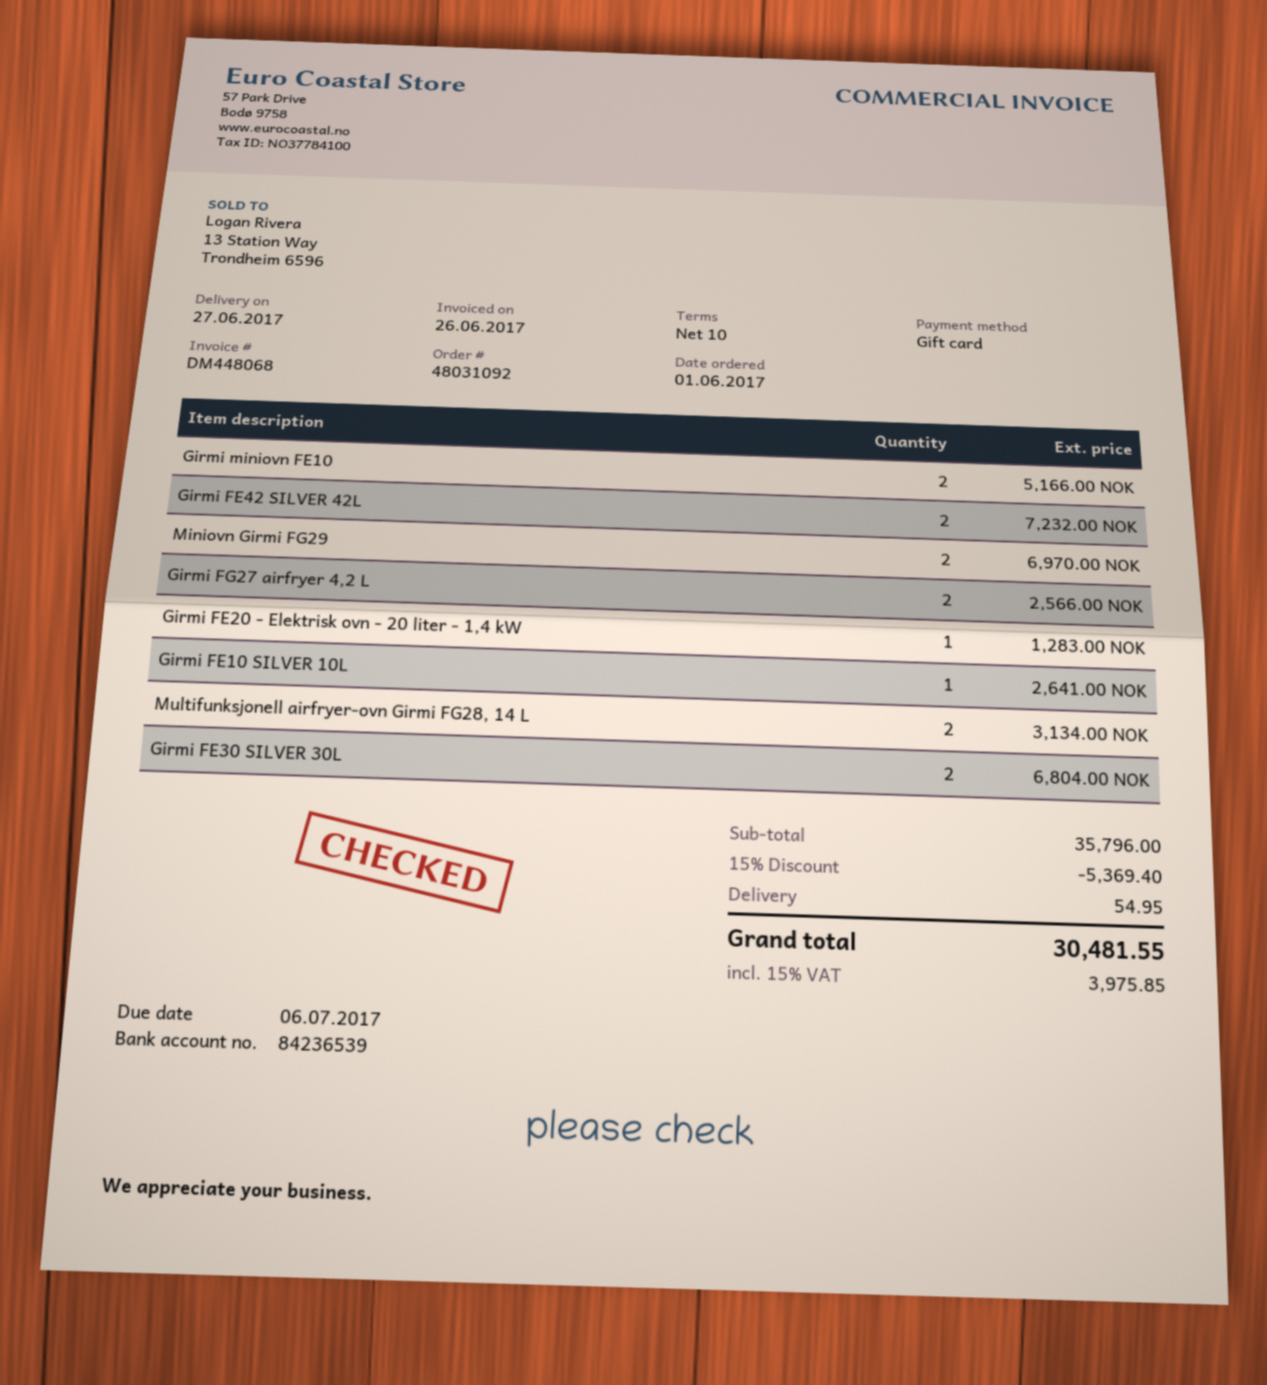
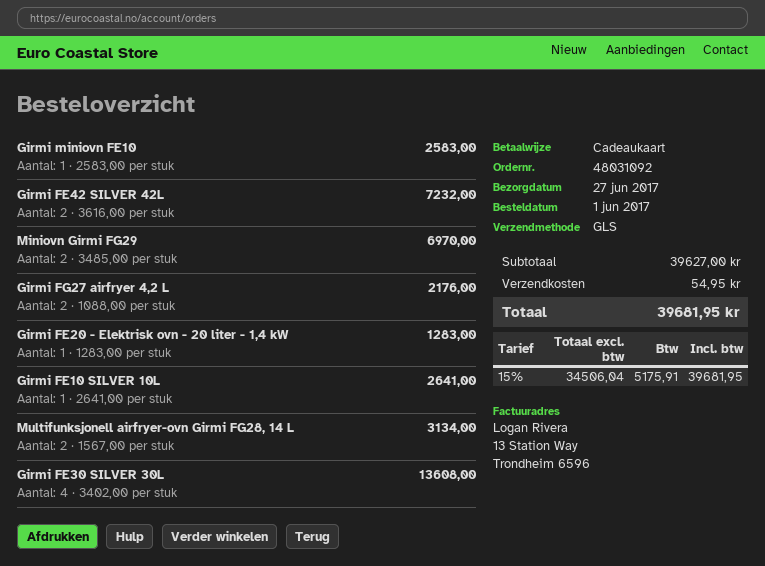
Girmi miniovn FE10: 2 for 5166.00 -> 1 for 2583.00
Girmi FG27 airfryer 4,2 L: 2 for 2566.00 -> 2 for 2176.00
Girmi FE30 SILVER 30L: 2 for 6804.00 -> 4 for 13608.00
subtotal: 35796.00 -> 39627.00
discount: 15% = 5369.40 -> none
tax: 15% = 3975.85 -> 15% = 5175.91
total: 30481.55 -> 39681.95

